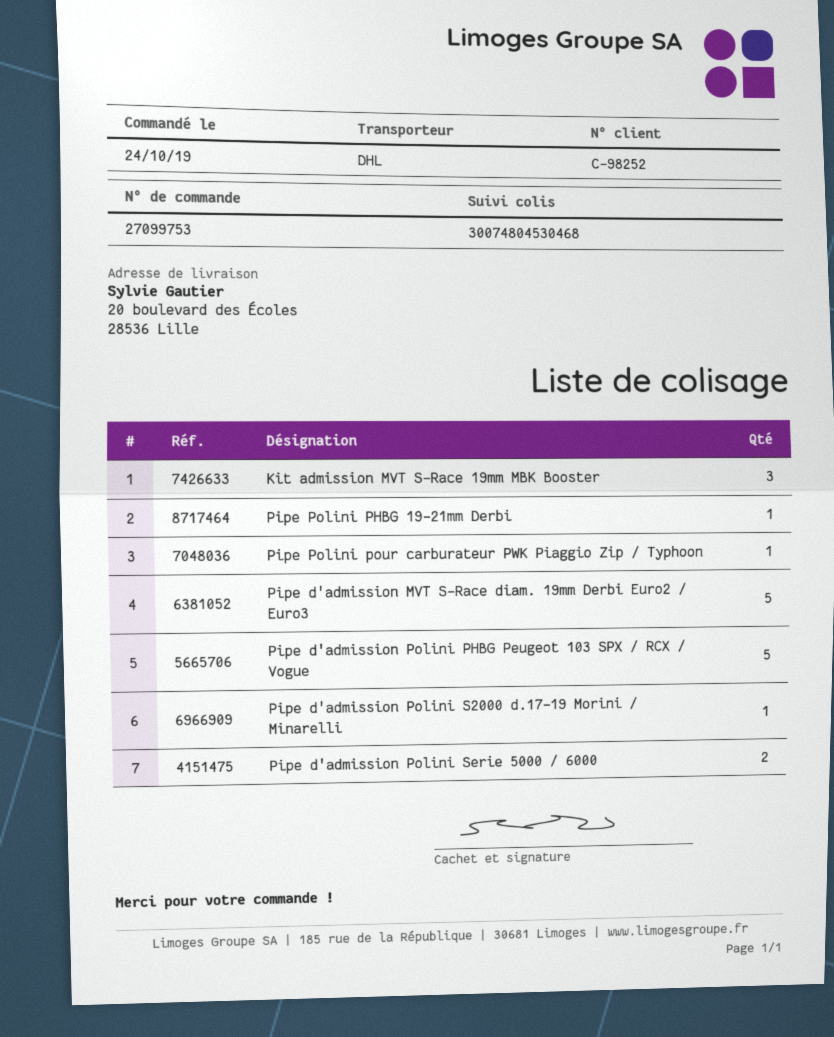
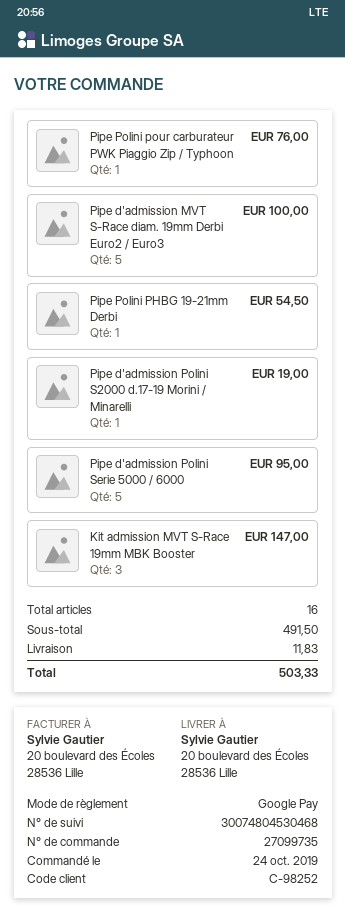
order number: 27099753 -> 27099735
Pipe d'admission Polini PHBG Peugeot 103 SPX / RCX / Vogue: 5 -> none
Pipe d'admission Polini Serie 5000 / 6000: 2 -> 5

